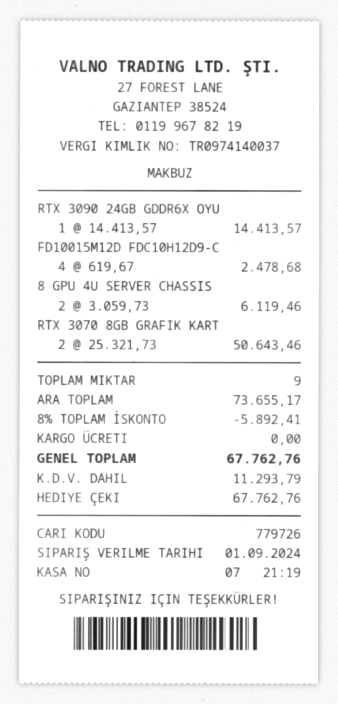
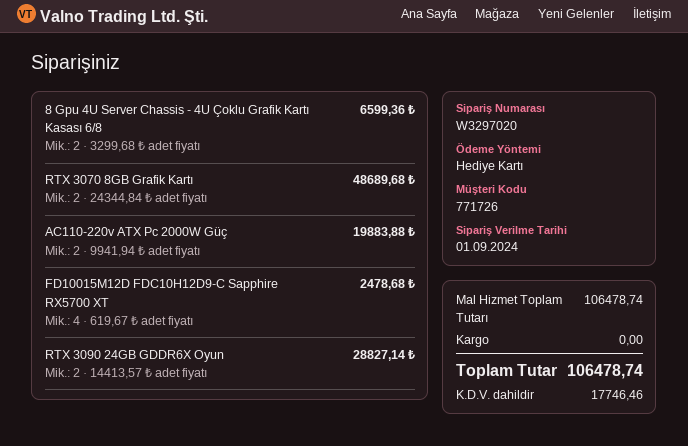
customer number: 779726 -> 771726
RTX 3090 24GB GDDR6X OYU: 1 x 14413.57 = 14413.57 -> 2 x 14413.57 = 28827.14
8 GPU 4U SERVER CHASSIS: 2 x 3059.73 = 6119.46 -> 2 x 3299.68 = 6599.36
RTX 3070 8GB GRAFIK KART: 2 x 25321.73 = 50643.46 -> 2 x 24344.84 = 48689.68
AC110-220v ATX Pc 2000W Güç: none -> 2 x 9941.94 = 19883.88
subtotal: 73655.17 -> 106478.74
discount: 8% = 5892.41 -> none
tax: 11293.79 -> 17746.46
total: 67762.76 -> 106478.74

